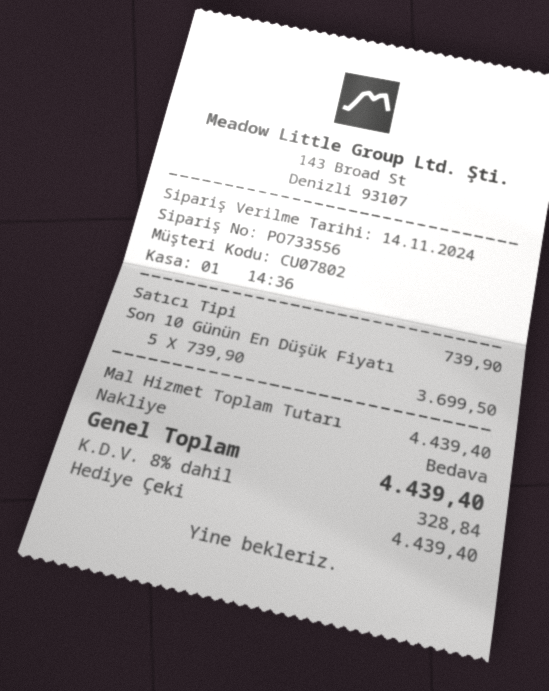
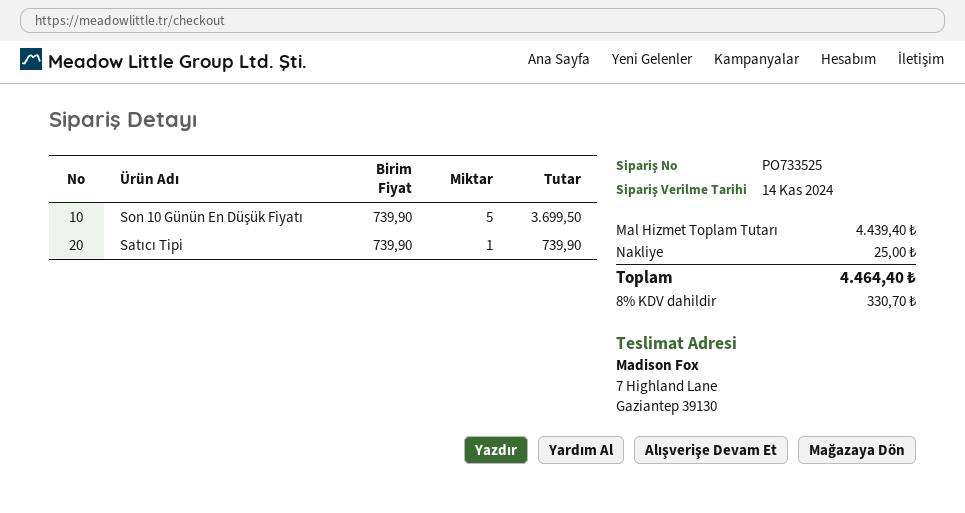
order number: PO733556 -> PO733525
shipping: 0.00 -> 25.00
tax: 8% = 328.84 -> 8% = 330.70
total: 4439.40 -> 4464.40

